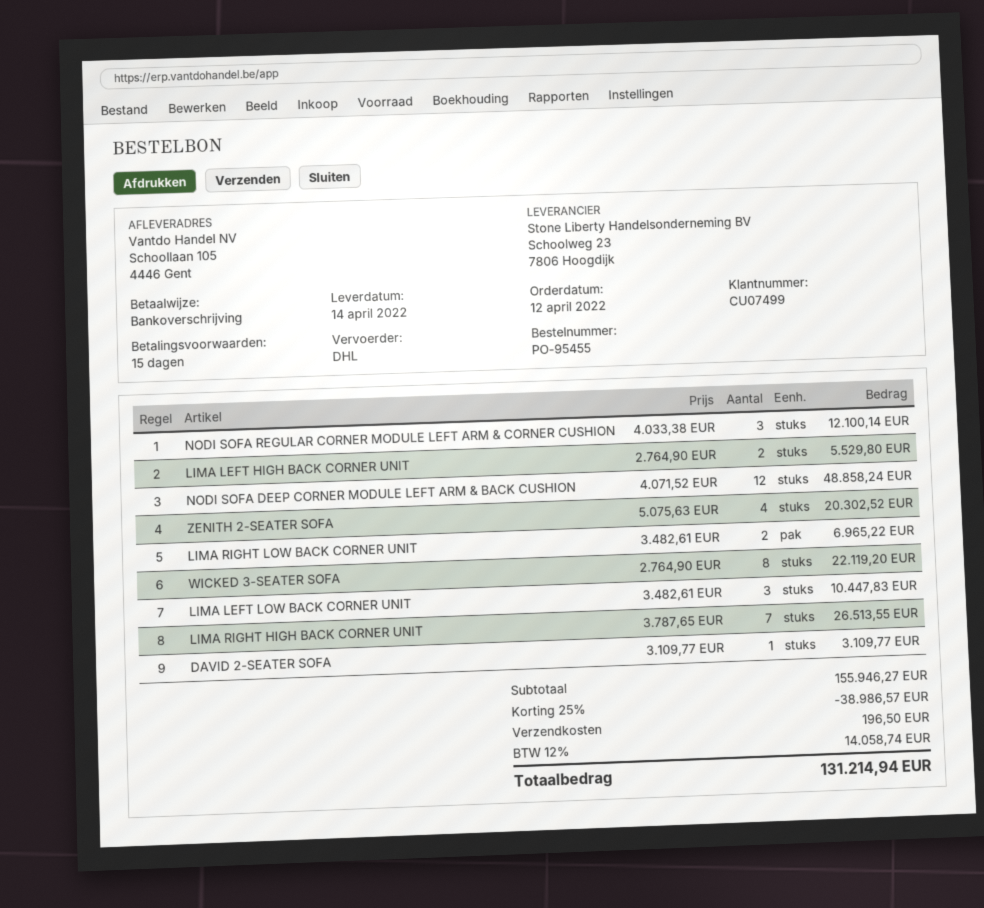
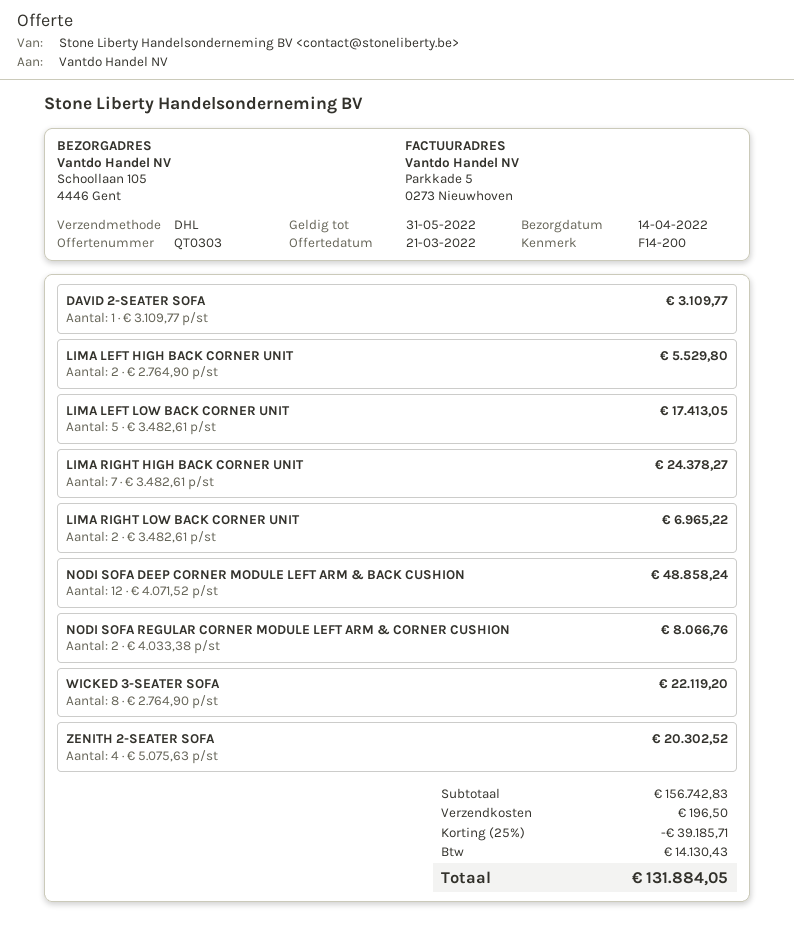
NODI SOFA REGULAR CORNER MODULE LEFT ARM & CORNER CUSHION: 3 x 4033.38 = 12100.14 -> 2 x 4033.38 = 8066.76
LIMA LEFT LOW BACK CORNER UNIT: 3 x 3482.61 = 10447.83 -> 5 x 3482.61 = 17413.05
LIMA RIGHT HIGH BACK CORNER UNIT: 7 x 3787.65 = 26513.55 -> 7 x 3482.61 = 24378.27
subtotal: 155946.27 -> 156742.83
discount: 25% = 38986.57 -> 25% = 39185.71
tax: 14058.74 -> 14130.43
total: 131214.94 -> 131884.05

